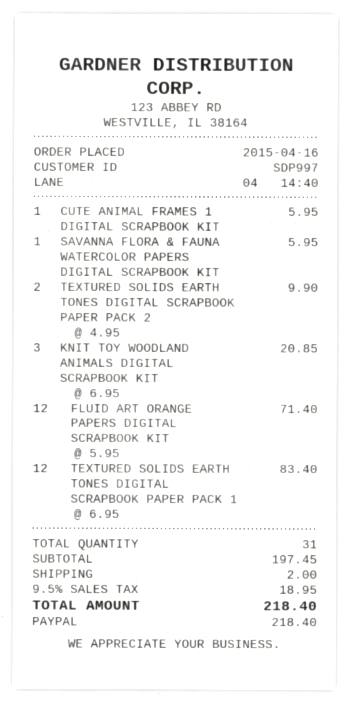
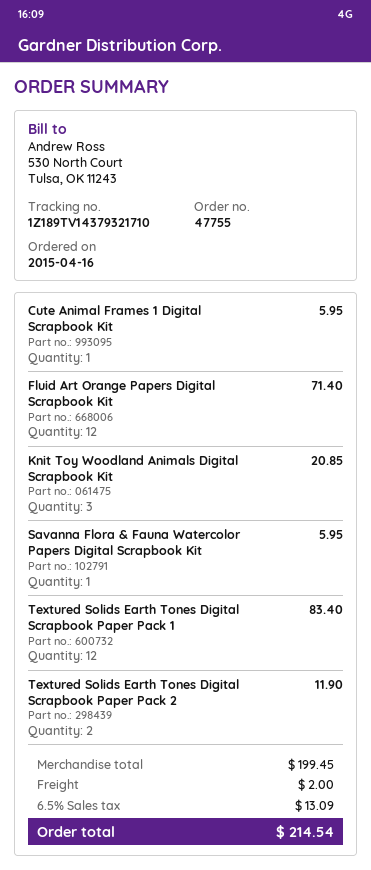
TEXTURED SOLIDS EARTH TONES DIGITAL SCRAPBOOK PAPER PACK 2: 2 for 9.90 -> 2 for 11.90
subtotal: 197.45 -> 199.45
tax: 9.5% = 18.95 -> 6.5% = 13.09
total: 218.40 -> 214.54

